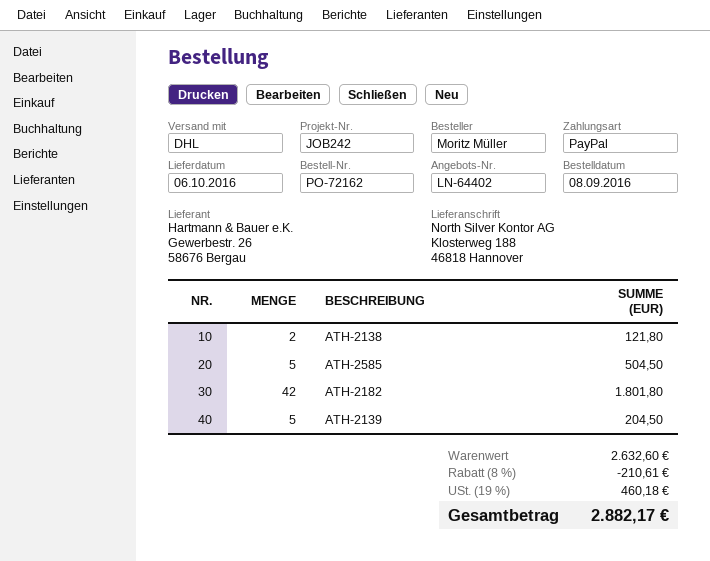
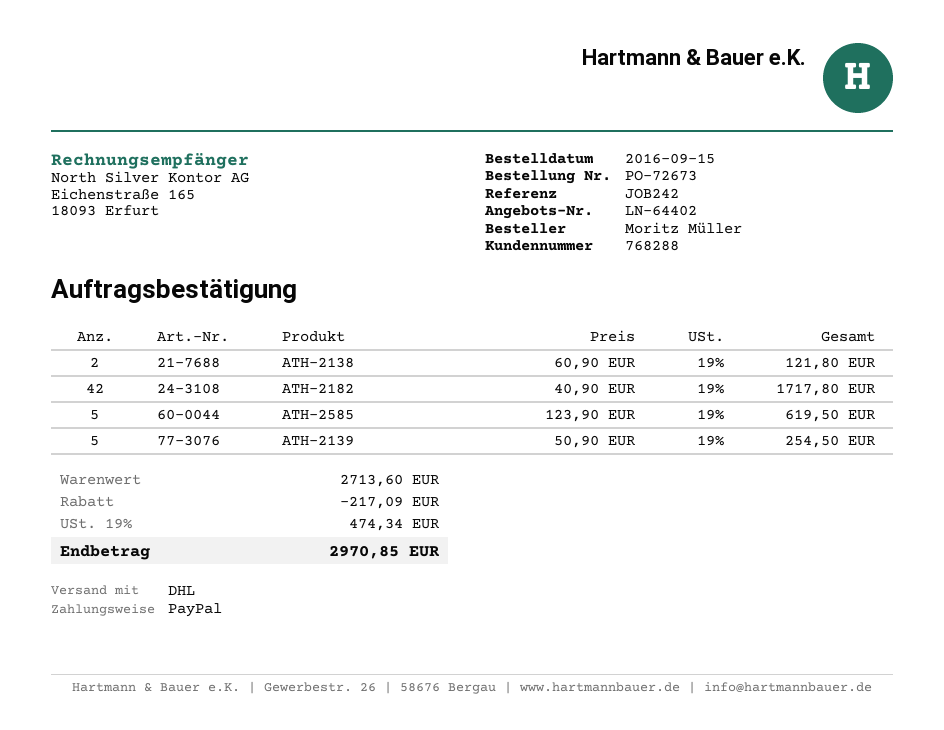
order number: PO-72162 -> PO-72673
order date: 2016-09-08 -> 2016-09-15
ATH-2585: 5 for 504.50 -> 5 for 619.50
ATH-2182: 42 for 1801.80 -> 42 for 1717.80
ATH-2139: 5 for 204.50 -> 5 for 254.50
subtotal: 2632.60 -> 2713.60
discount: 210.61 -> 217.09
tax: 19% = 460.18 -> 19% = 474.34
total: 2882.17 -> 2970.85

